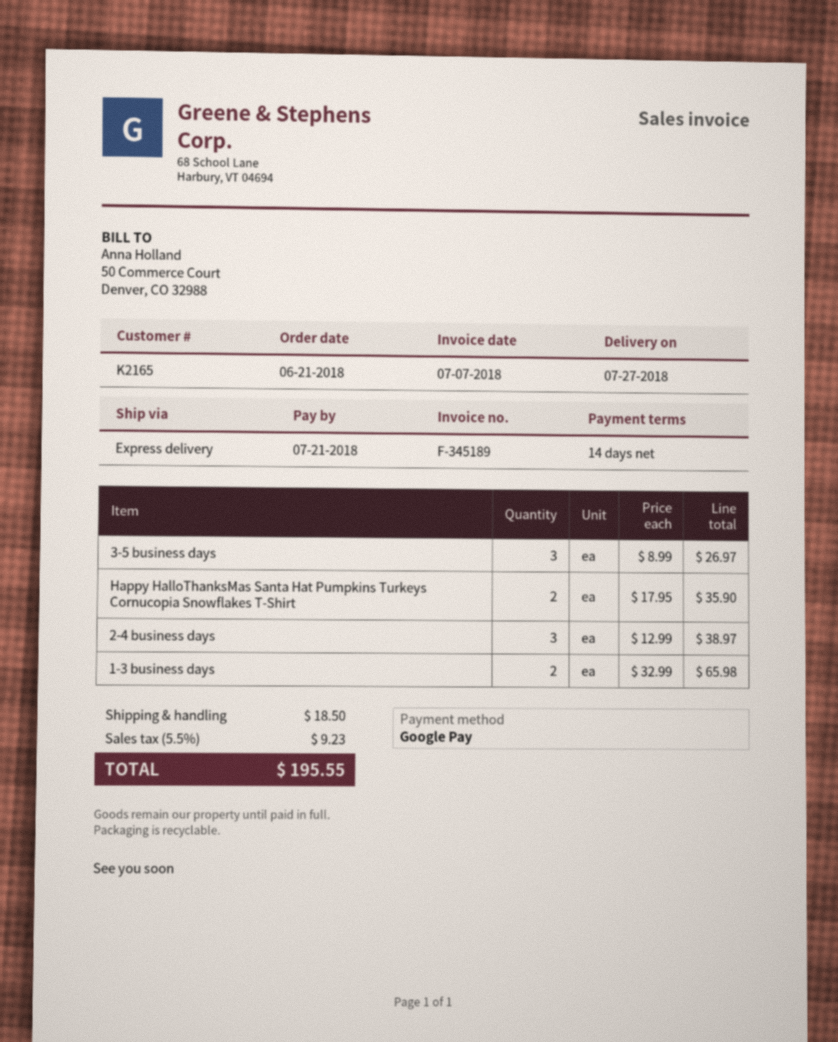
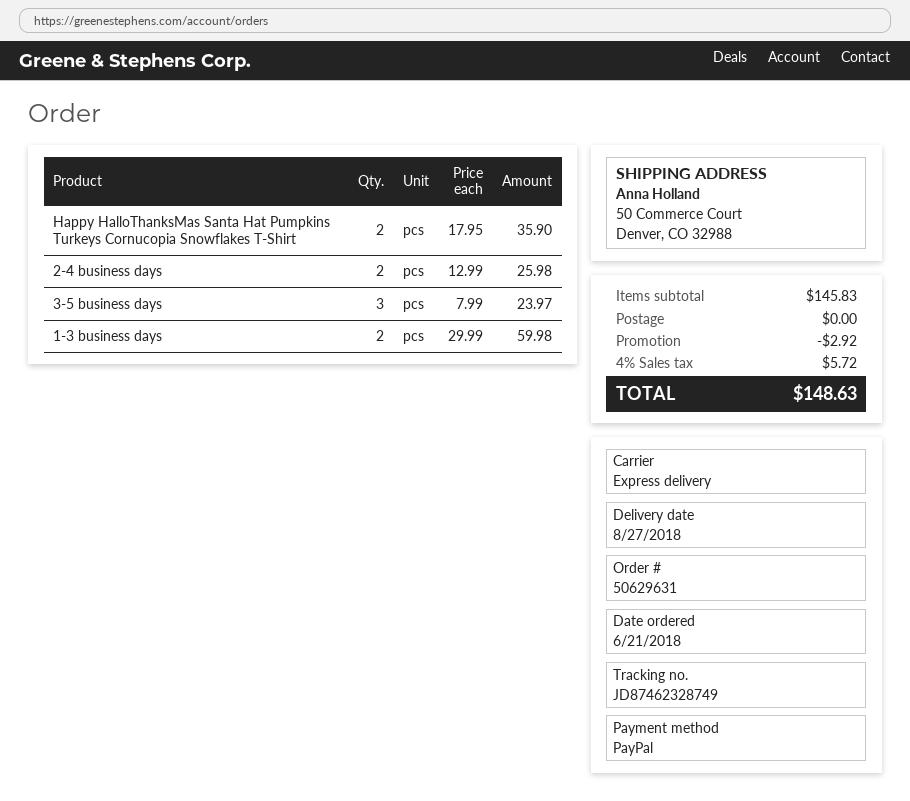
delivery date: 2018-07-27 -> 2018-08-27
payment method: Google Pay -> PayPal
3-5 business days: 3 x 8.99 = 26.97 -> 3 x 7.99 = 23.97
2-4 business days: 3 x 12.99 = 38.97 -> 2 x 12.99 = 25.98
1-3 business days: 2 x 32.99 = 65.98 -> 2 x 29.99 = 59.98
discount: none -> 2.92
shipping: 18.50 -> 0.00
tax: 5.5% = 9.23 -> 4% = 5.72
total: 195.55 -> 148.63

